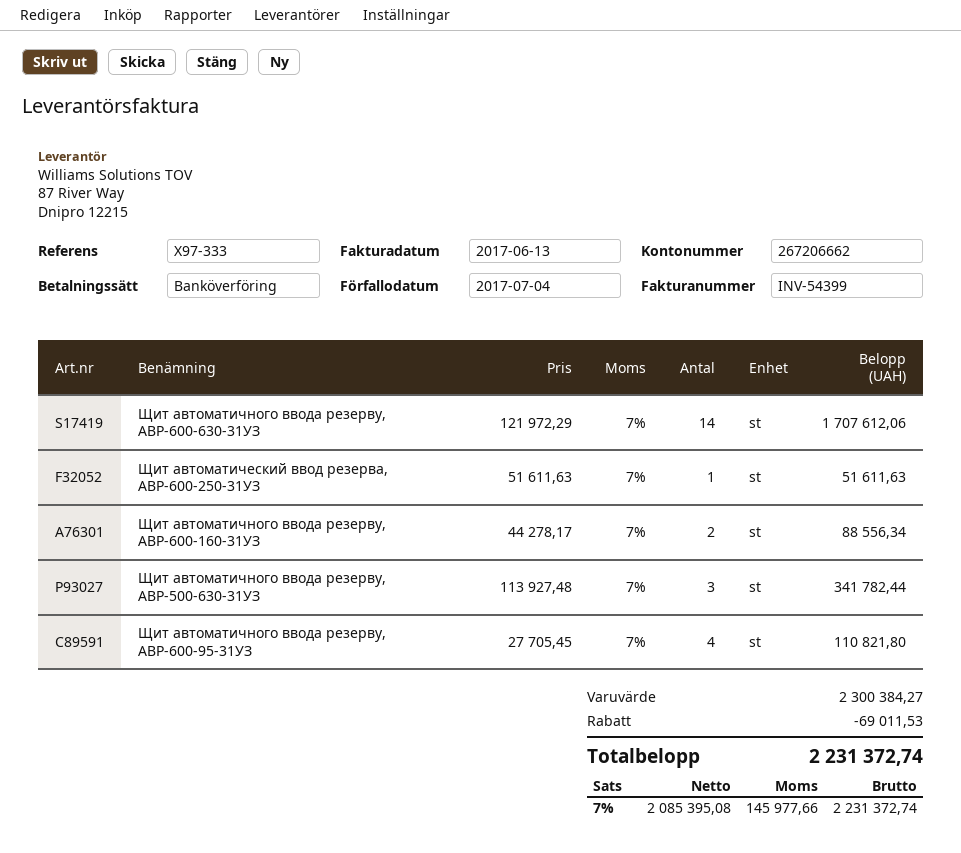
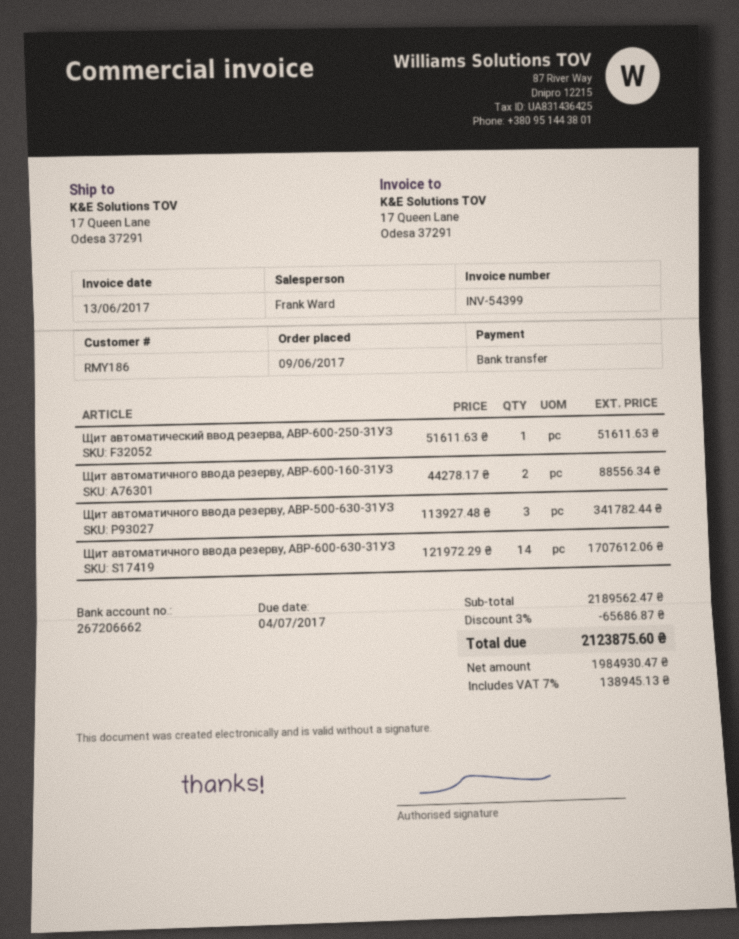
Щит автоматичного ввода резерву, АВР-600-95-31УЗ: 4 x 27705.45 = 110821.80 -> none
subtotal: 2300384.27 -> 2189562.47
discount: 69011.53 -> 65686.87
net: 2085395.08 -> 1984930.47
tax: 7% = 145977.66 -> 7% = 138945.13
total: 2231372.74 -> 2123875.60

